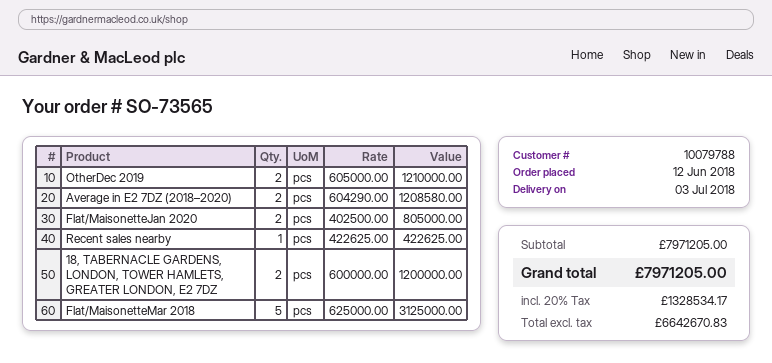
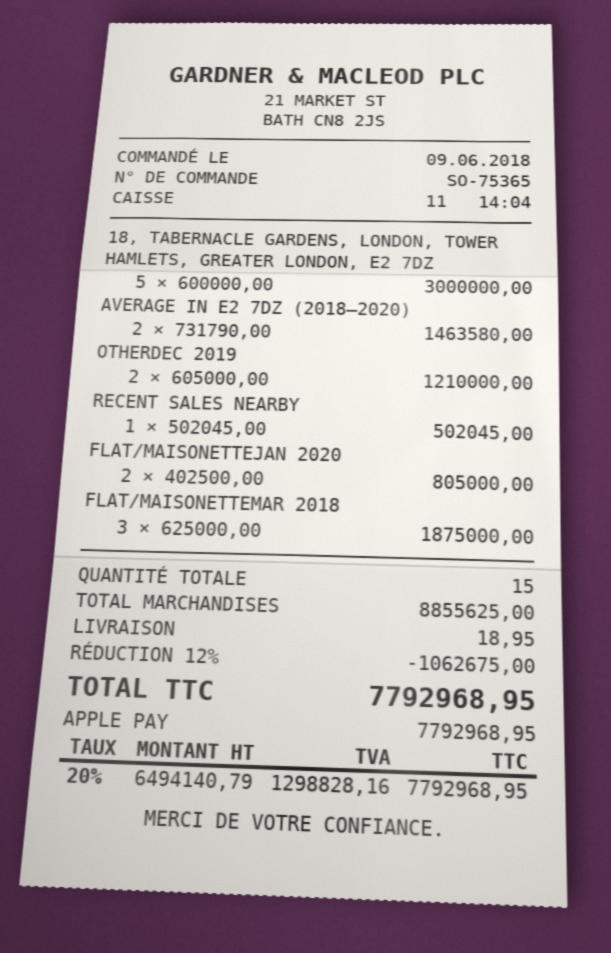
order number: SO-73565 -> SO-75365
order date: 2018-06-12 -> 2018-06-09
Average in E2 7DZ (2018–2020): 2 x 604290.00 = 1208580.00 -> 2 x 731790.00 = 1463580.00
Recent sales nearby: 1 x 422625.00 = 422625.00 -> 1 x 502045.00 = 502045.00
18, TABERNACLE GARDENS, LONDON, TOWER HAMLETS, GREATER LONDON, E2 7DZ: 2 x 600000.00 = 1200000.00 -> 5 x 600000.00 = 3000000.00
Flat/MaisonetteMar 2018: 5 x 625000.00 = 3125000.00 -> 3 x 625000.00 = 1875000.00
subtotal: 7971205.00 -> 8855625.00
discount: none -> 12% = 1062675.00
shipping: none -> 18.95
net: 6642670.83 -> 6494140.79
tax: 20% = 1328534.17 -> 20% = 1298828.16
total: 7971205.00 -> 7792968.95

